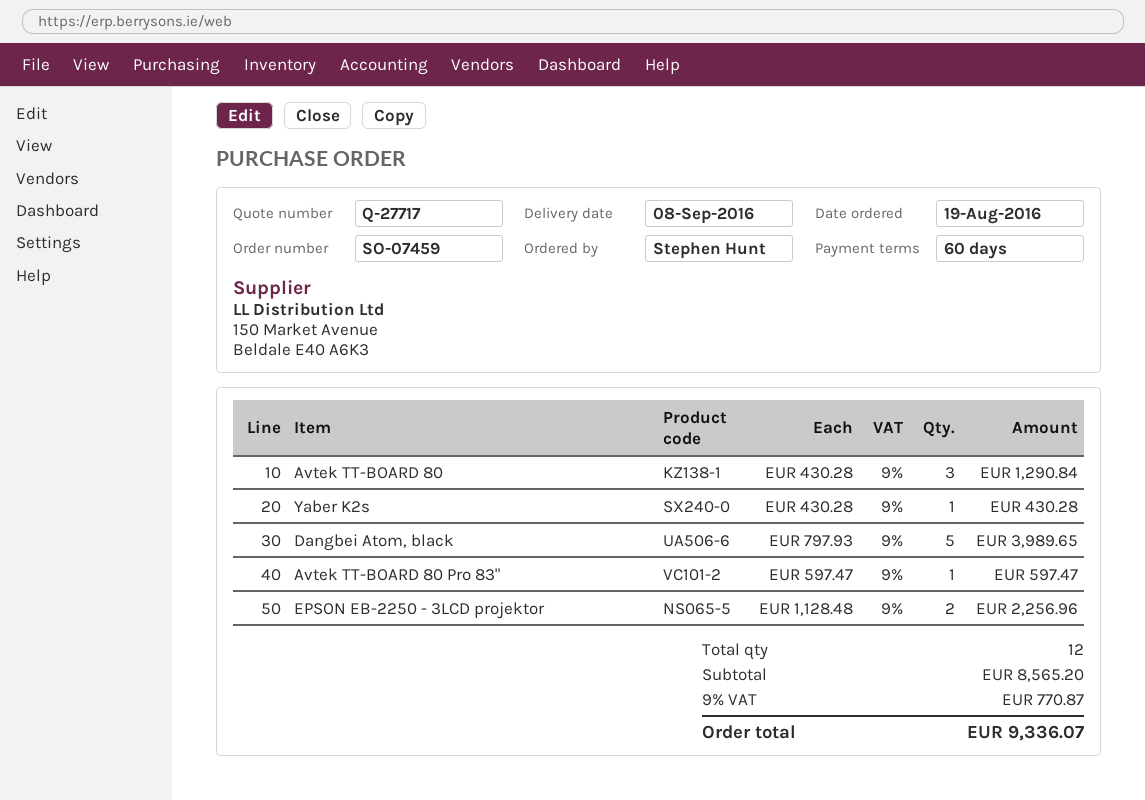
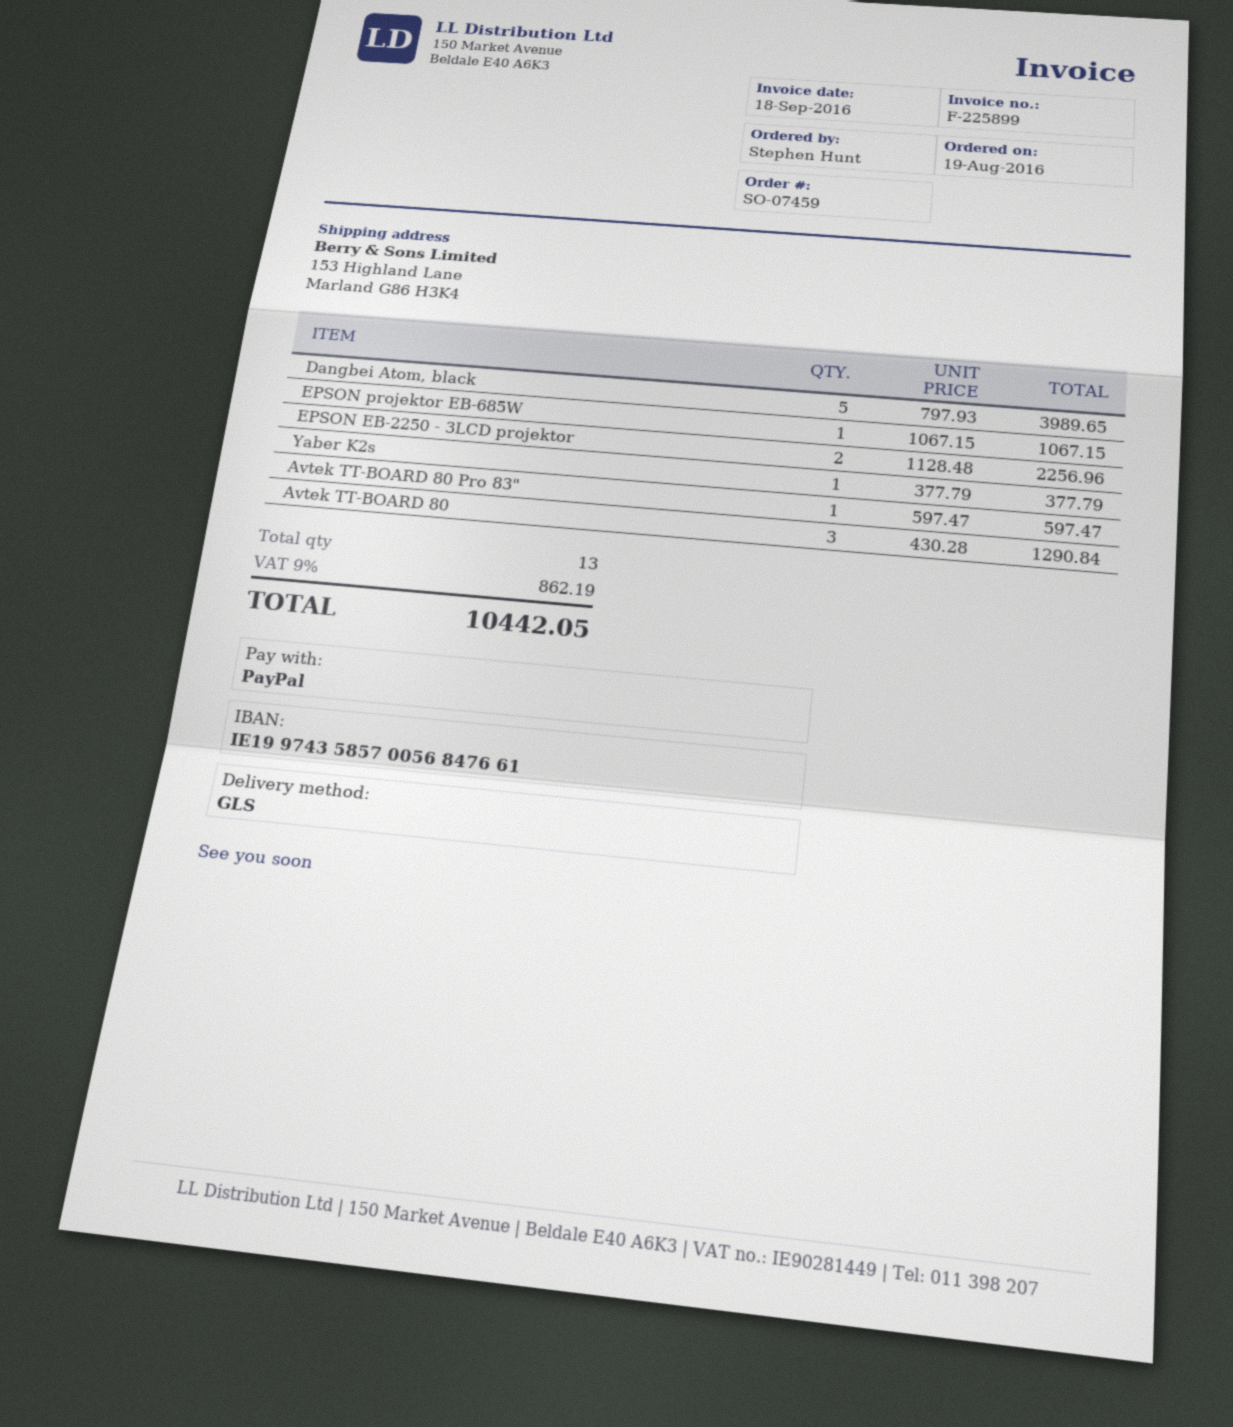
Yaber K2s: 1 x 430.28 = 430.28 -> 1 x 377.79 = 377.79
EPSON projektor EB-685W: none -> 1 x 1067.15 = 1067.15
total quantity: 12 -> 13
tax: 9% = 770.87 -> 9% = 862.19
total: 9336.07 -> 10442.05

